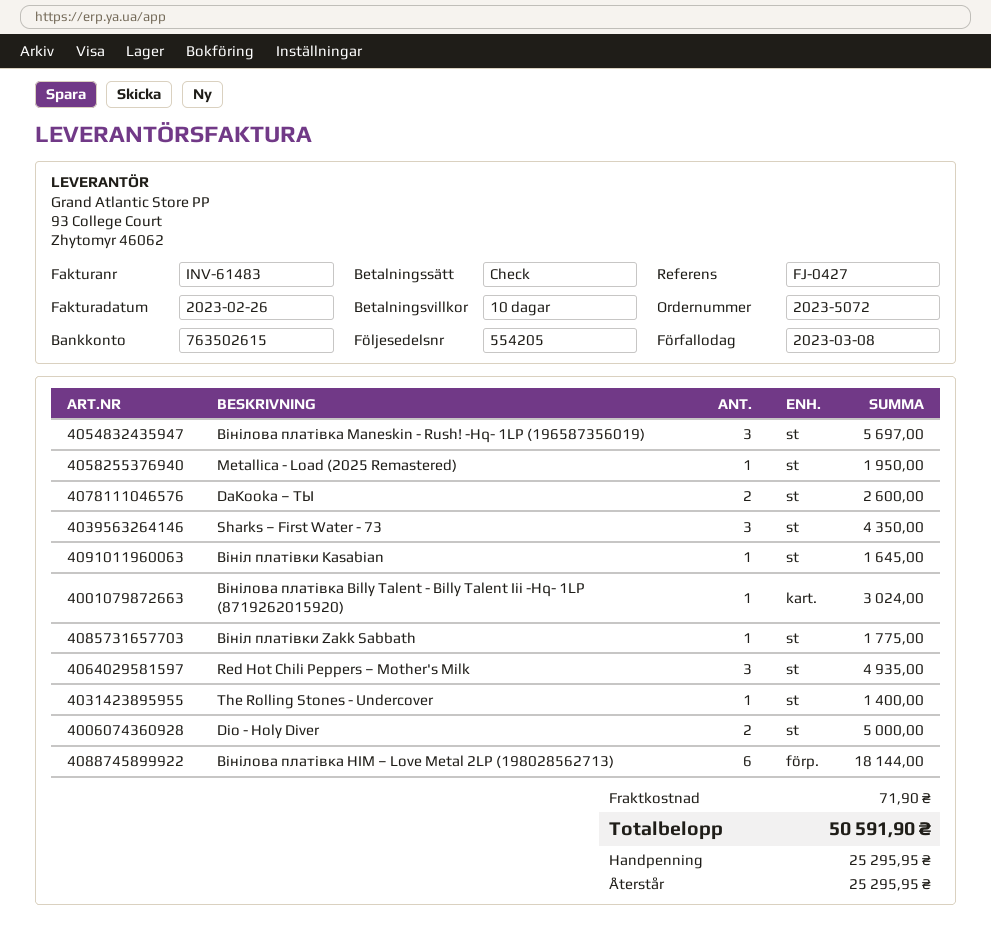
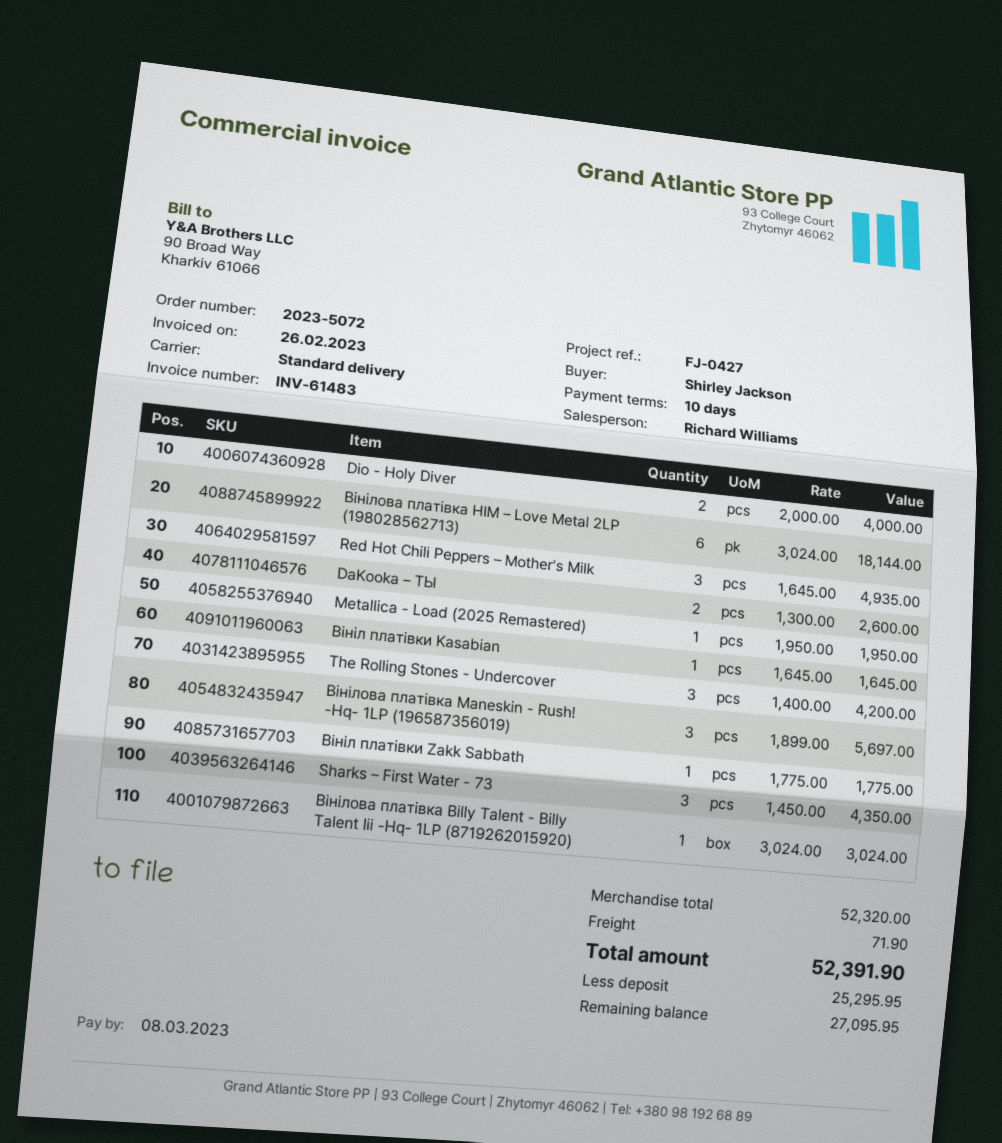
The Rolling Stones - Undercover: 1 for 1400.00 -> 3 for 4200.00
Dio - Holy Diver: 2 for 5000.00 -> 2 for 4000.00
total: 50591.90 -> 52391.90
balance: 25295.95 -> 27095.95

